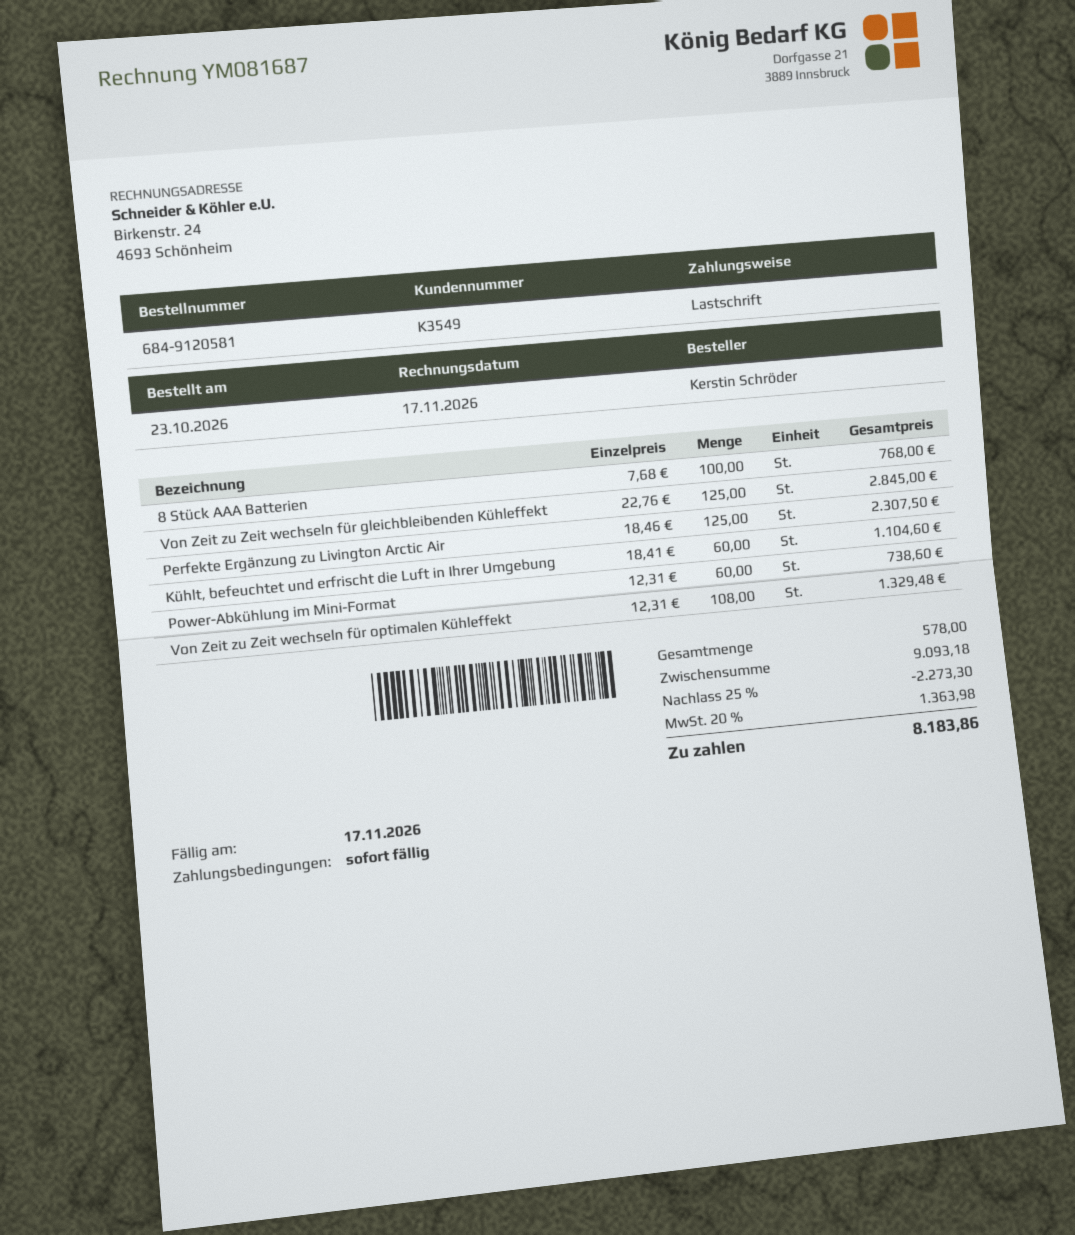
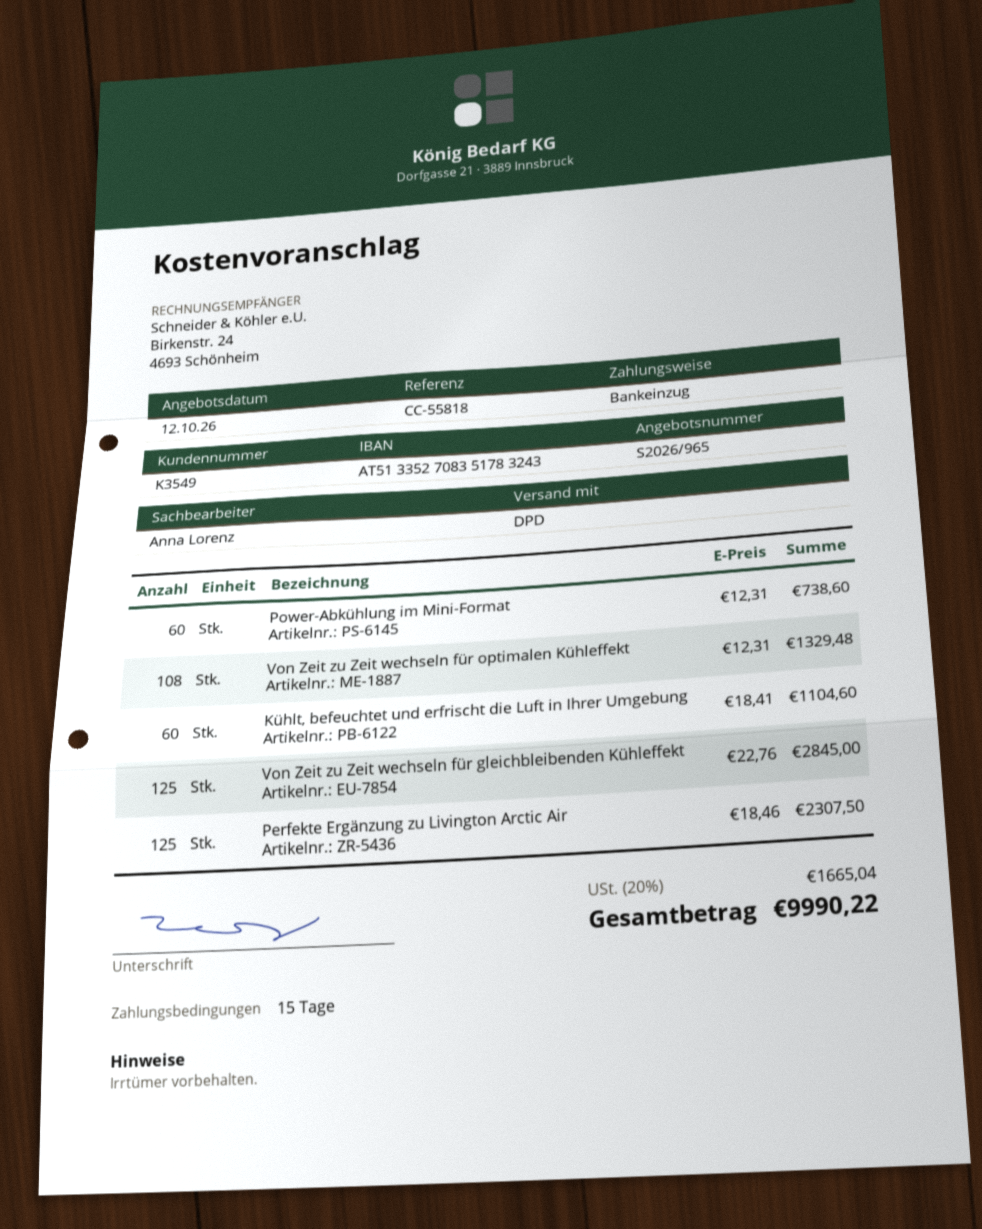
payment terms: on receipt -> 15 days
8 Stück AAA Batterien: 100 x 7.68 = 768.00 -> none
discount: 25% = 2273.30 -> none
tax: 20% = 1363.98 -> 20% = 1665.04
total: 8183.86 -> 9990.22

